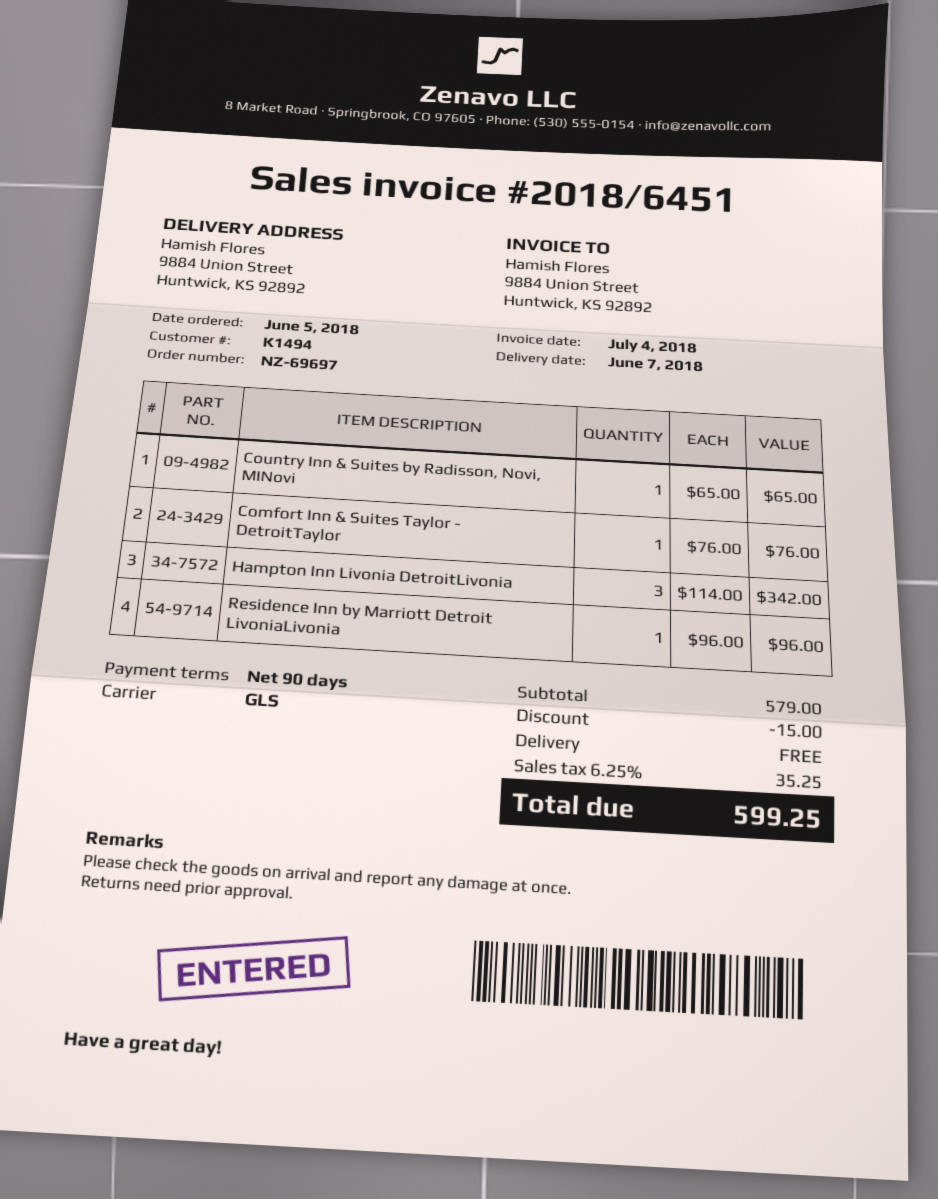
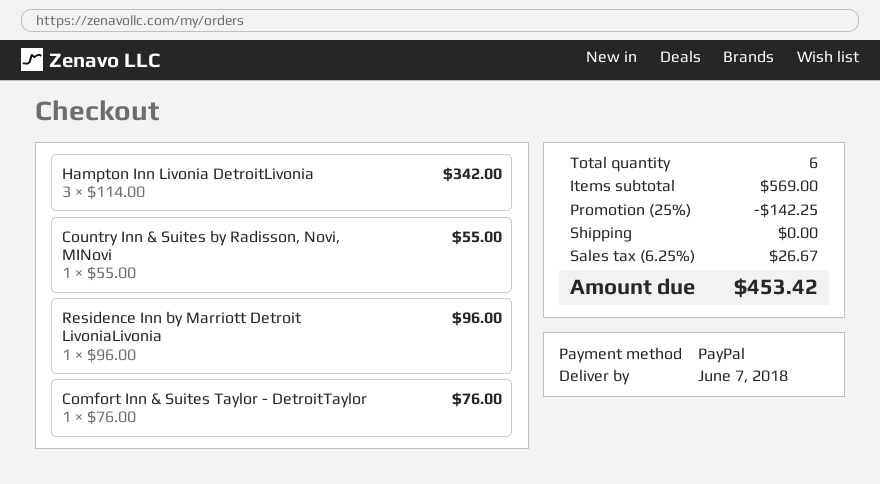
Country Inn & Suites by Radisson, Novi, MINovi: 1 x 65.00 = 65.00 -> 1 x 55.00 = 55.00
subtotal: 579.00 -> 569.00
discount: 15.00 -> 142.25
tax: 6.25% = 35.25 -> 6.25% = 26.67
total: 599.25 -> 453.42

